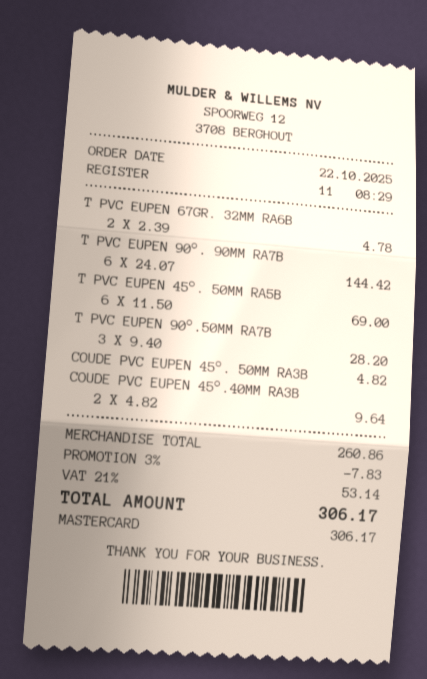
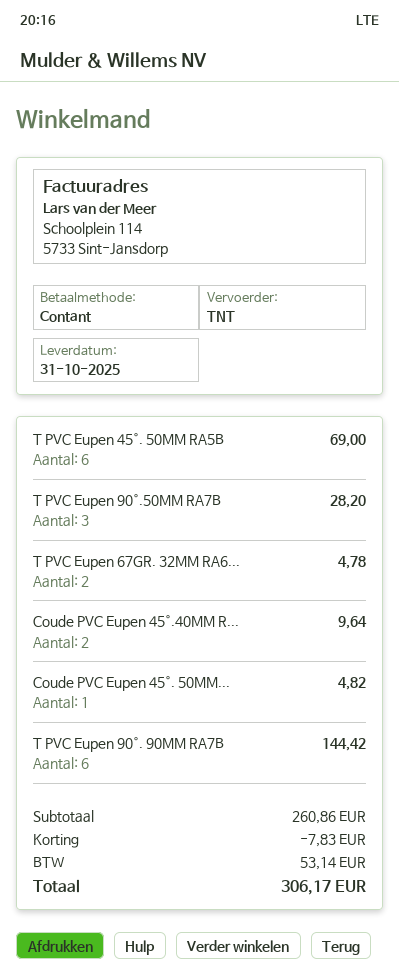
payment method: Mastercard -> cash

